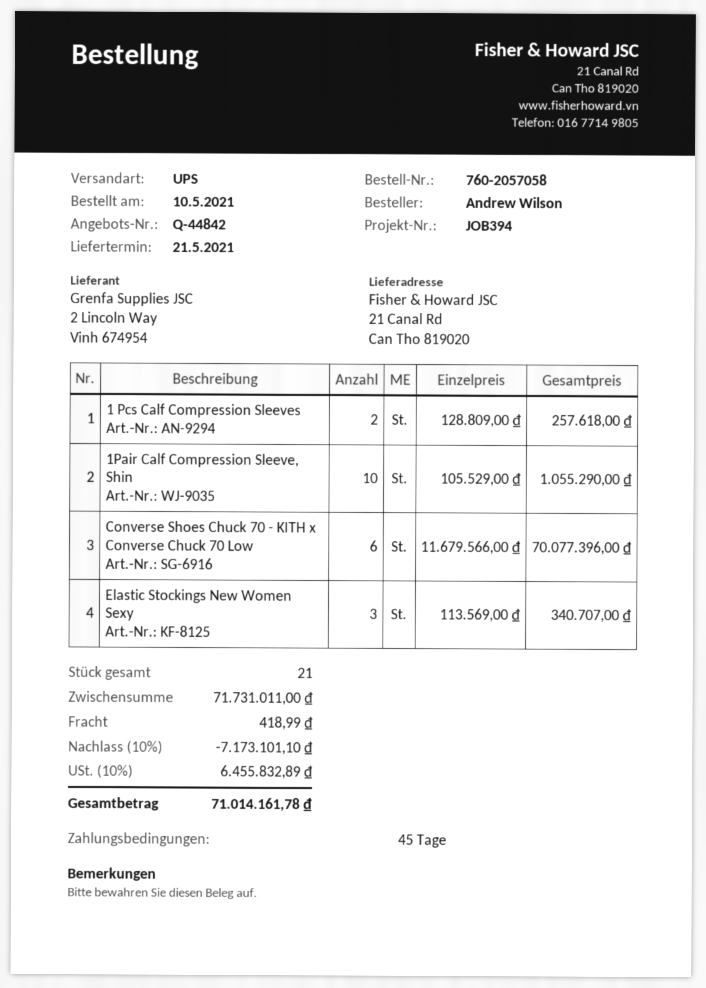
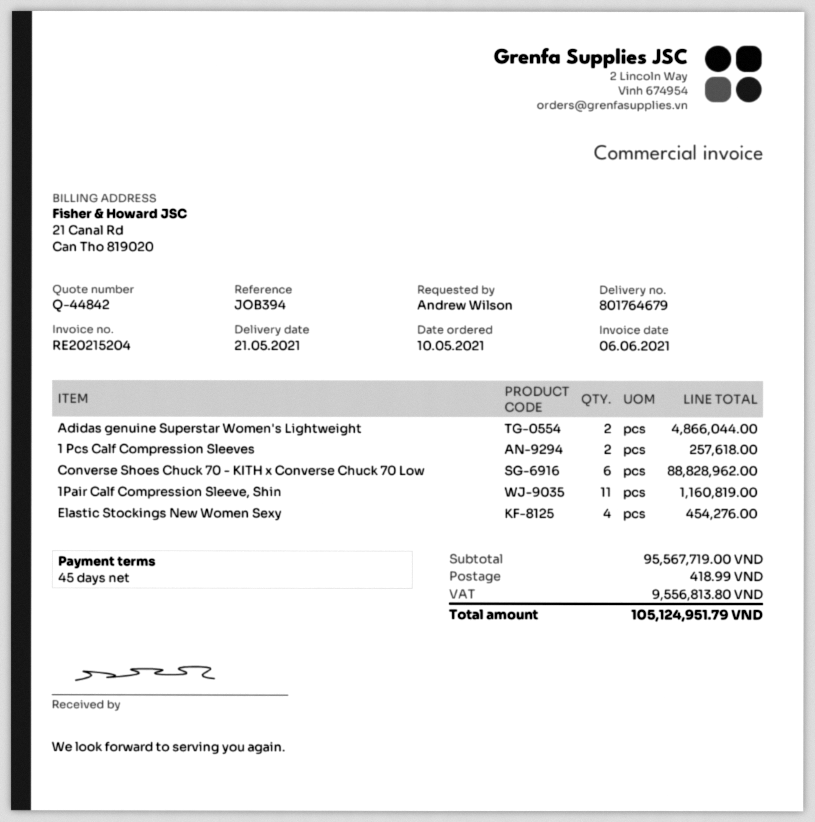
1Pair Calf Compression Sleeve, Shin: 10 for 1055290.00 -> 11 for 1160819.00
Converse Shoes Chuck 70 - KITH x Converse Chuck 70 Low: 6 for 70077396.00 -> 6 for 88828962.00
Elastic Stockings New Women Sexy: 3 for 340707.00 -> 4 for 454276.00
Adidas genuine Superstar Women's Lightweight: none -> 2 for 4866044.00
subtotal: 71731011.00 -> 95567719.00
discount: 10% = 7173101.10 -> none
tax: 6455832.89 -> 9556813.80
total: 71014161.78 -> 105124951.79

